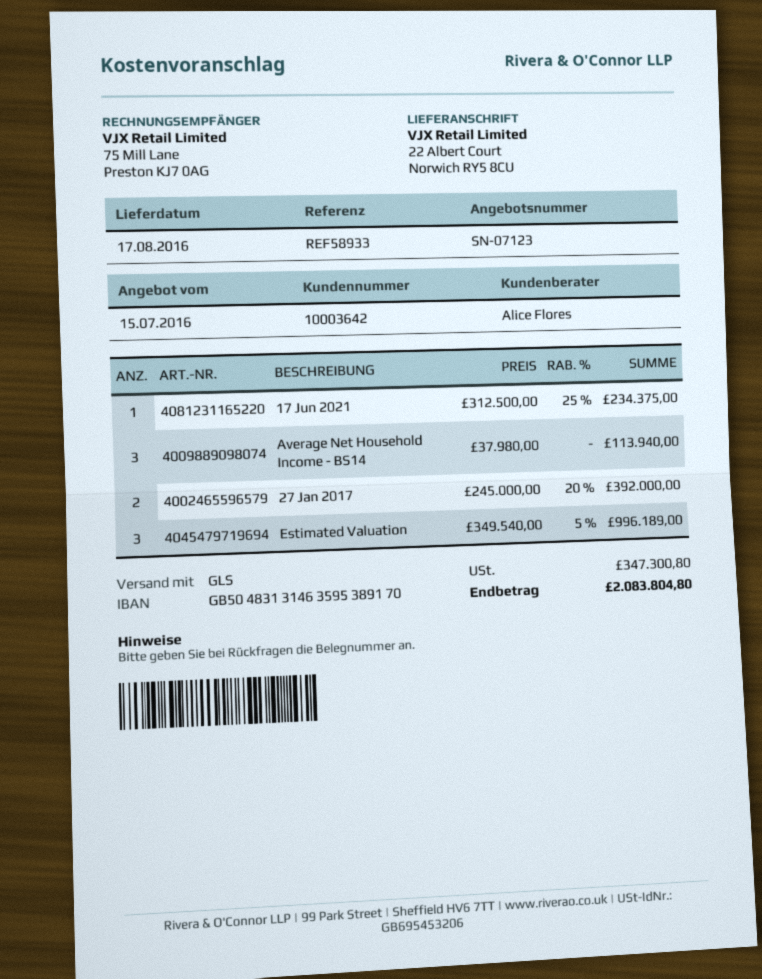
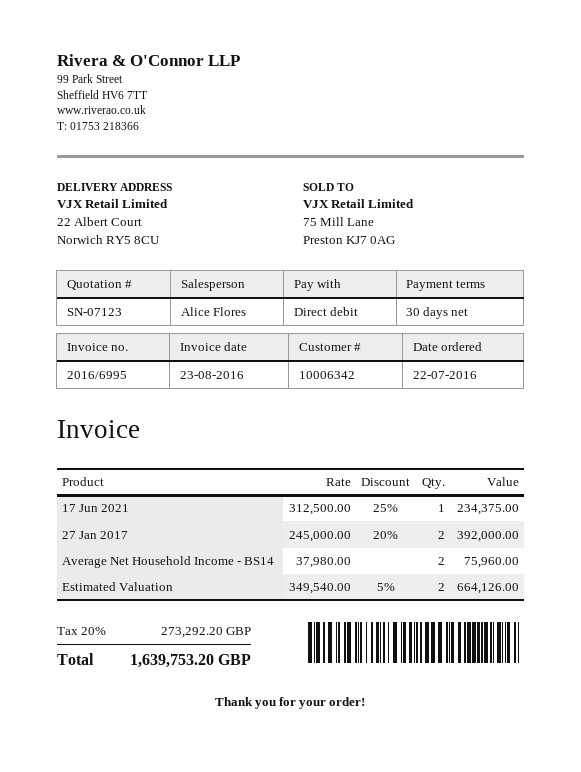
customer number: 10003642 -> 10006342
Average Net Household Income - BS14: 3 x 37980.00 = 113940.00 -> 2 x 37980.00 = 75960.00
Estimated Valuation: 3 x 349540.00 - 5% = 996189.00 -> 2 x 349540.00 - 5% = 664126.00
tax: 347300.80 -> 273292.20
total: 2083804.80 -> 1639753.20

